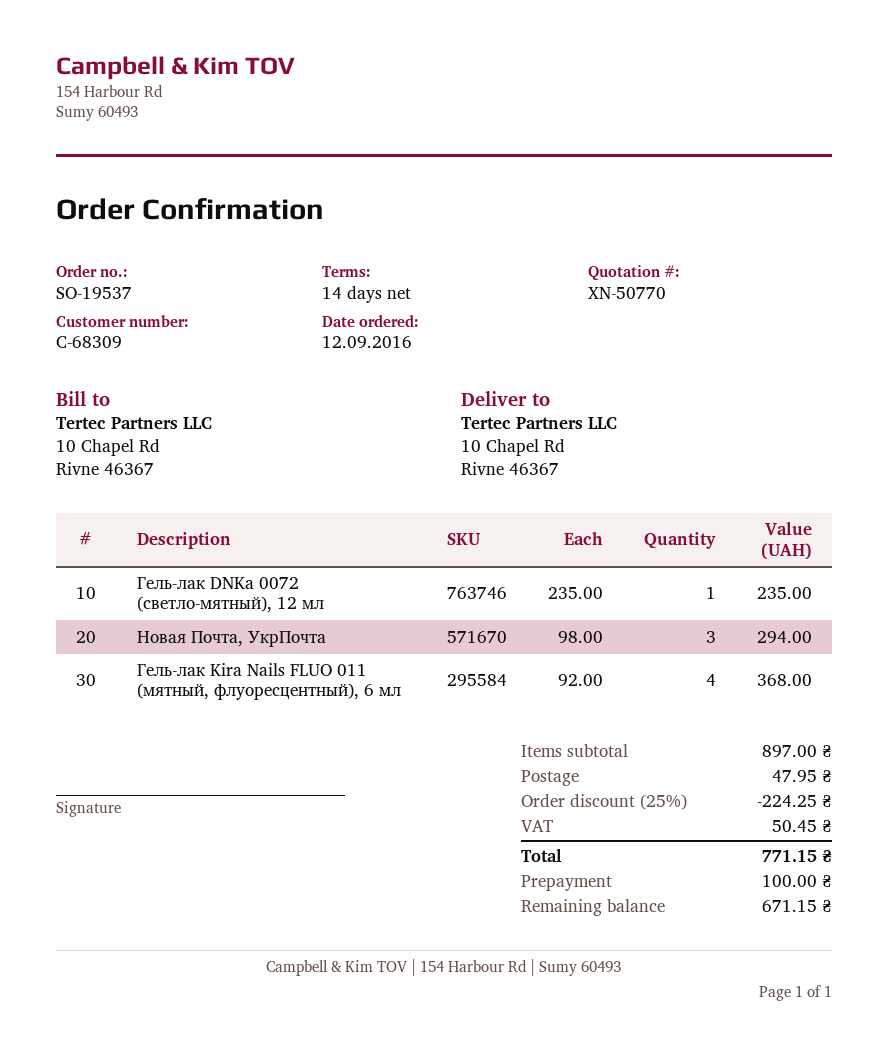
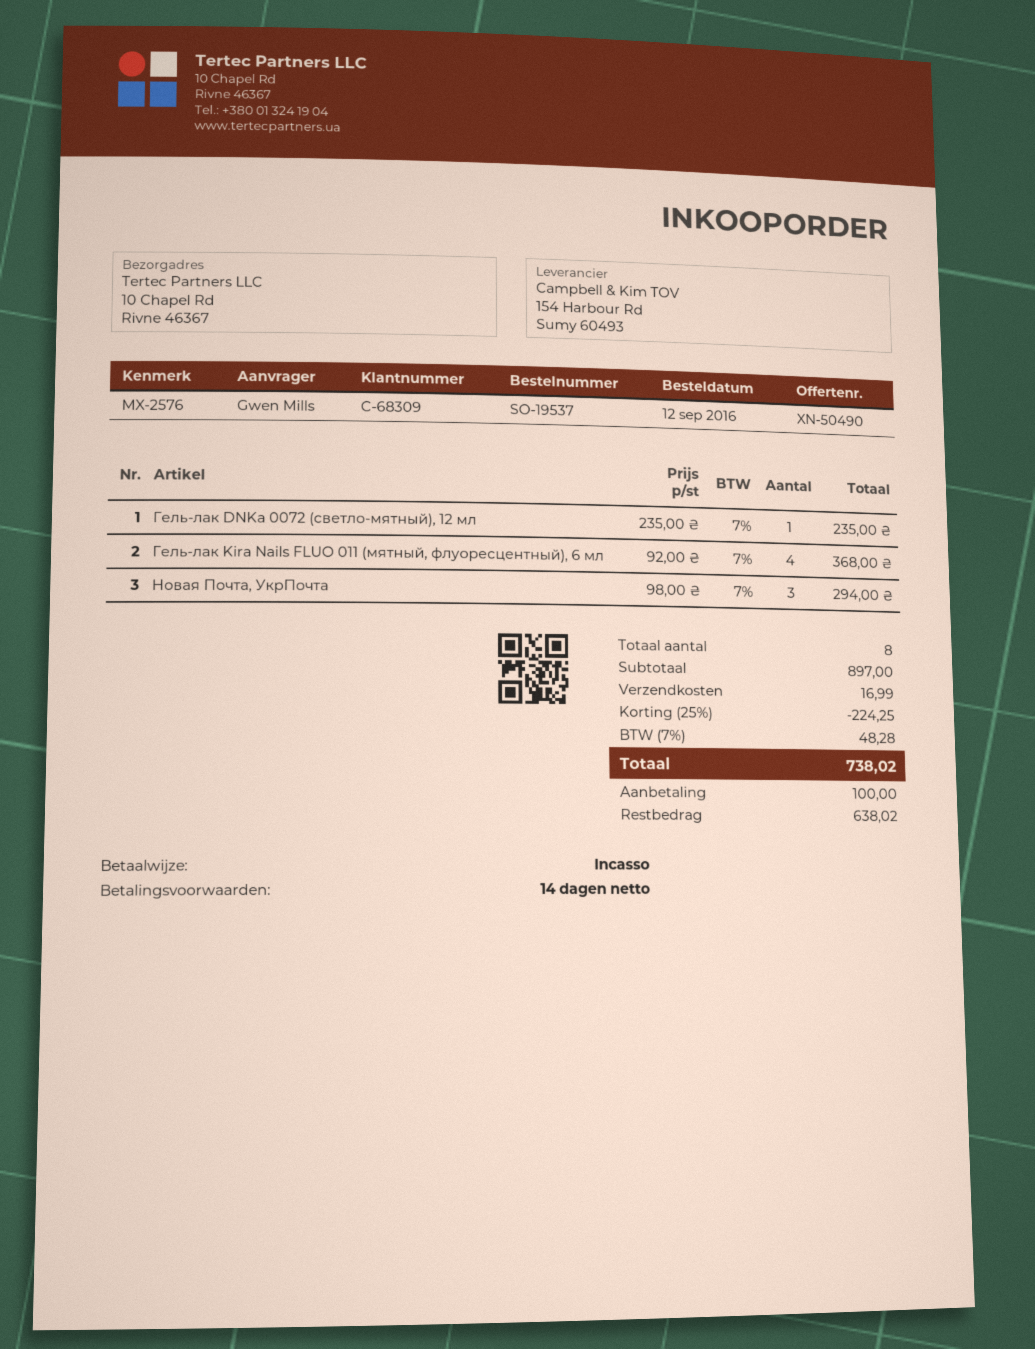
quote number: XN-50770 -> XN-50490
shipping: 47.95 -> 16.99
tax: 50.45 -> 48.28
total: 771.15 -> 738.02
balance: 671.15 -> 638.02

